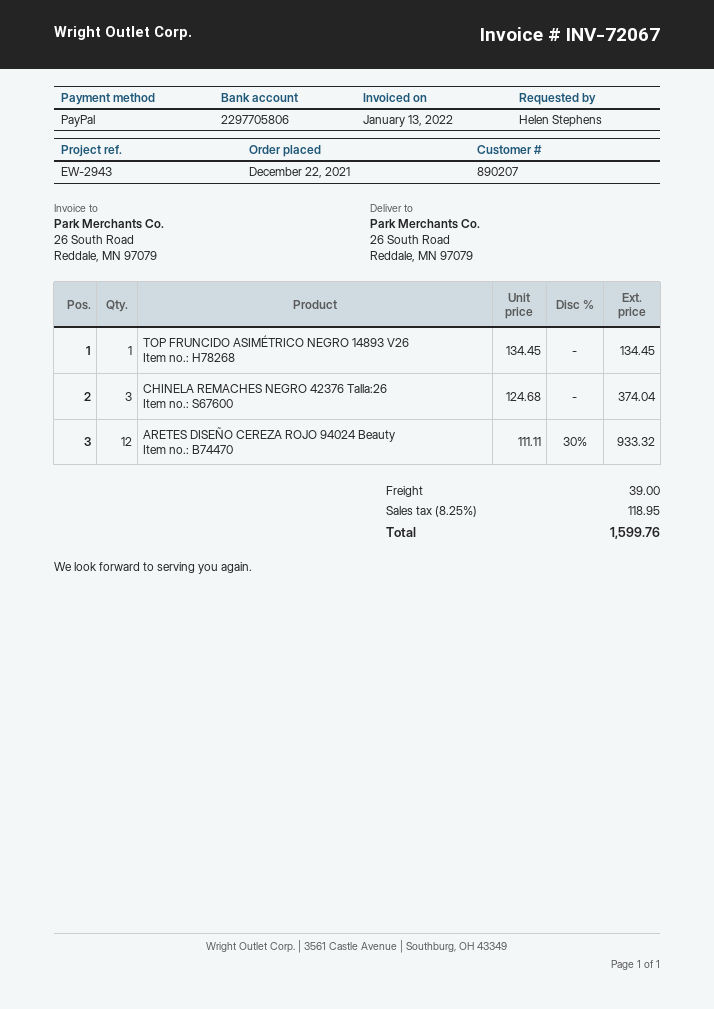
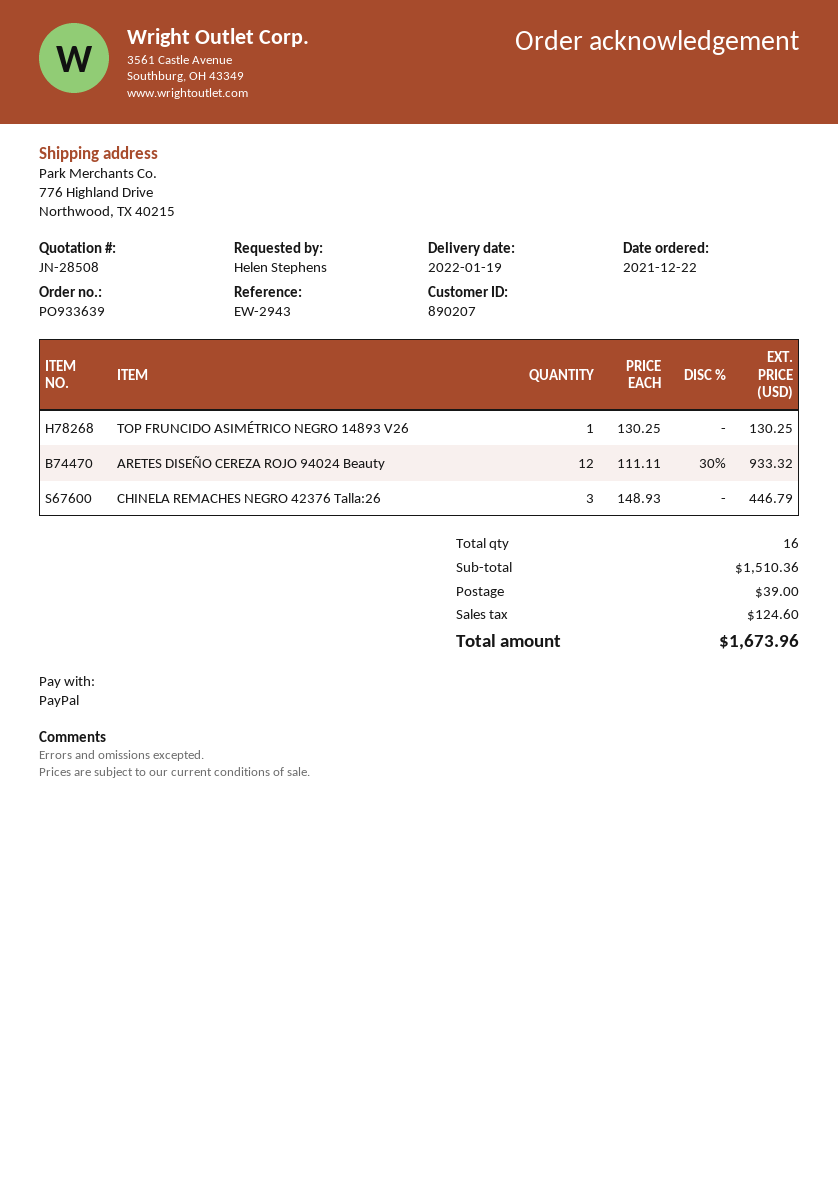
ship to: 26 South Road, Reddale, MN 97079 -> 776 Highland Drive, Northwood, TX 40215
TOP FRUNCIDO ASIMÉTRICO NEGRO 14893 V26: 1 x 134.45 = 134.45 -> 1 x 130.25 = 130.25
CHINELA REMACHES NEGRO 42376 Talla:26: 3 x 124.68 = 374.04 -> 3 x 148.93 = 446.79
tax: 118.95 -> 124.60
total: 1599.76 -> 1673.96

